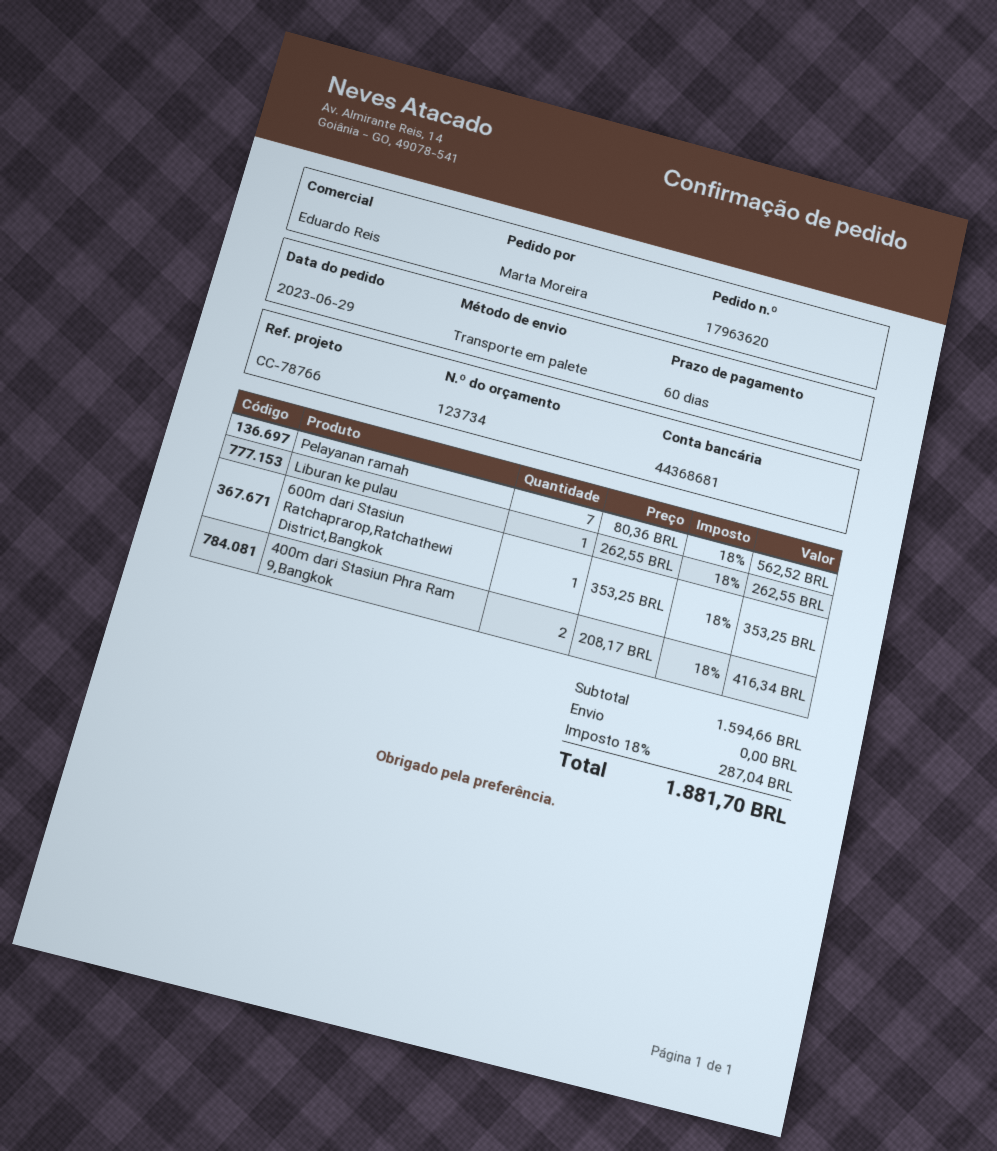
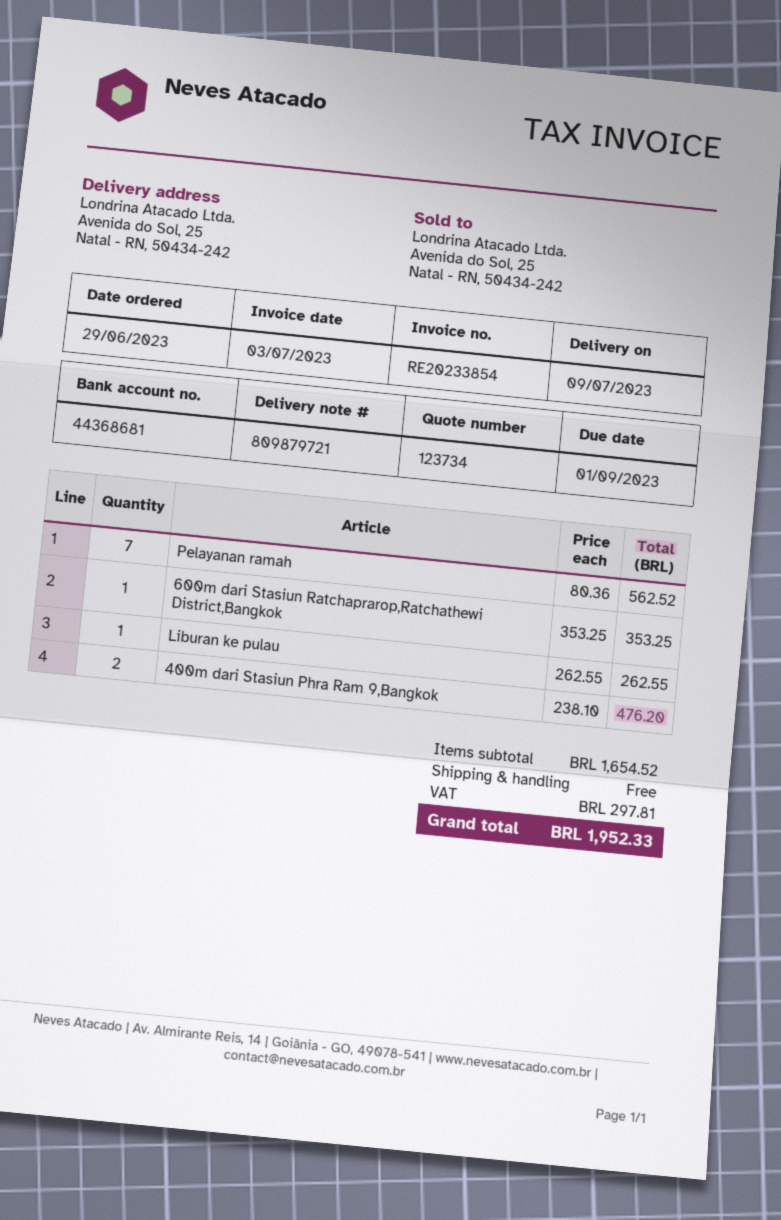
400m dari Stasiun Phra Ram 9,Bangkok: 2 x 208.17 = 416.34 -> 2 x 238.10 = 476.20
subtotal: 1594.66 -> 1654.52
tax: 287.04 -> 297.81
total: 1881.70 -> 1952.33

